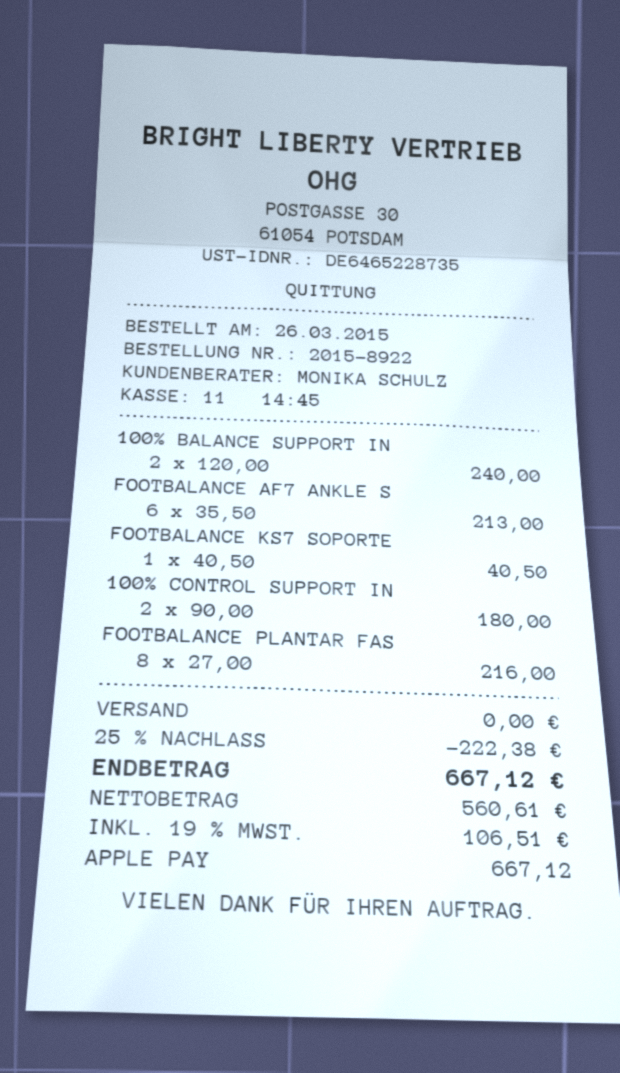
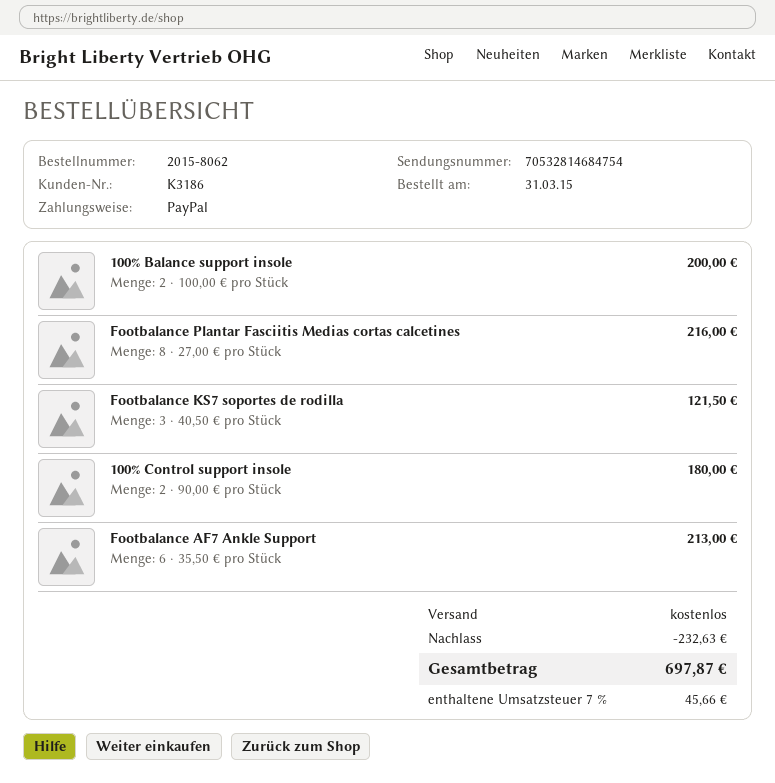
order number: 2015-8922 -> 2015-8062
order date: 2015-03-26 -> 2015-03-31
payment method: Apple Pay -> PayPal
100% BALANCE SUPPORT IN: 2 x 120.00 = 240.00 -> 2 x 100.00 = 200.00
FOOTBALANCE KS7 SOPORTE: 1 x 40.50 = 40.50 -> 3 x 40.50 = 121.50
discount: 222.38 -> 232.63
tax: 19% = 106.51 -> 7% = 45.66
total: 667.12 -> 697.87

